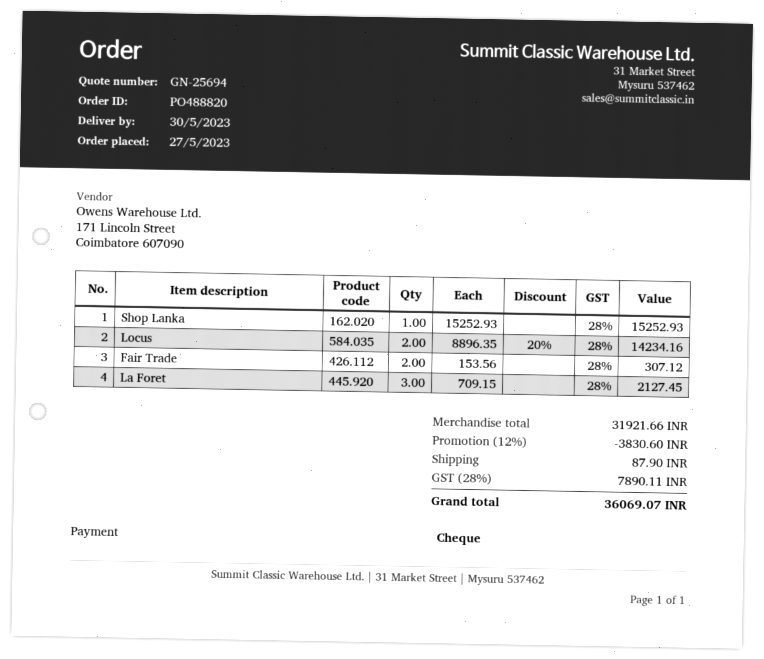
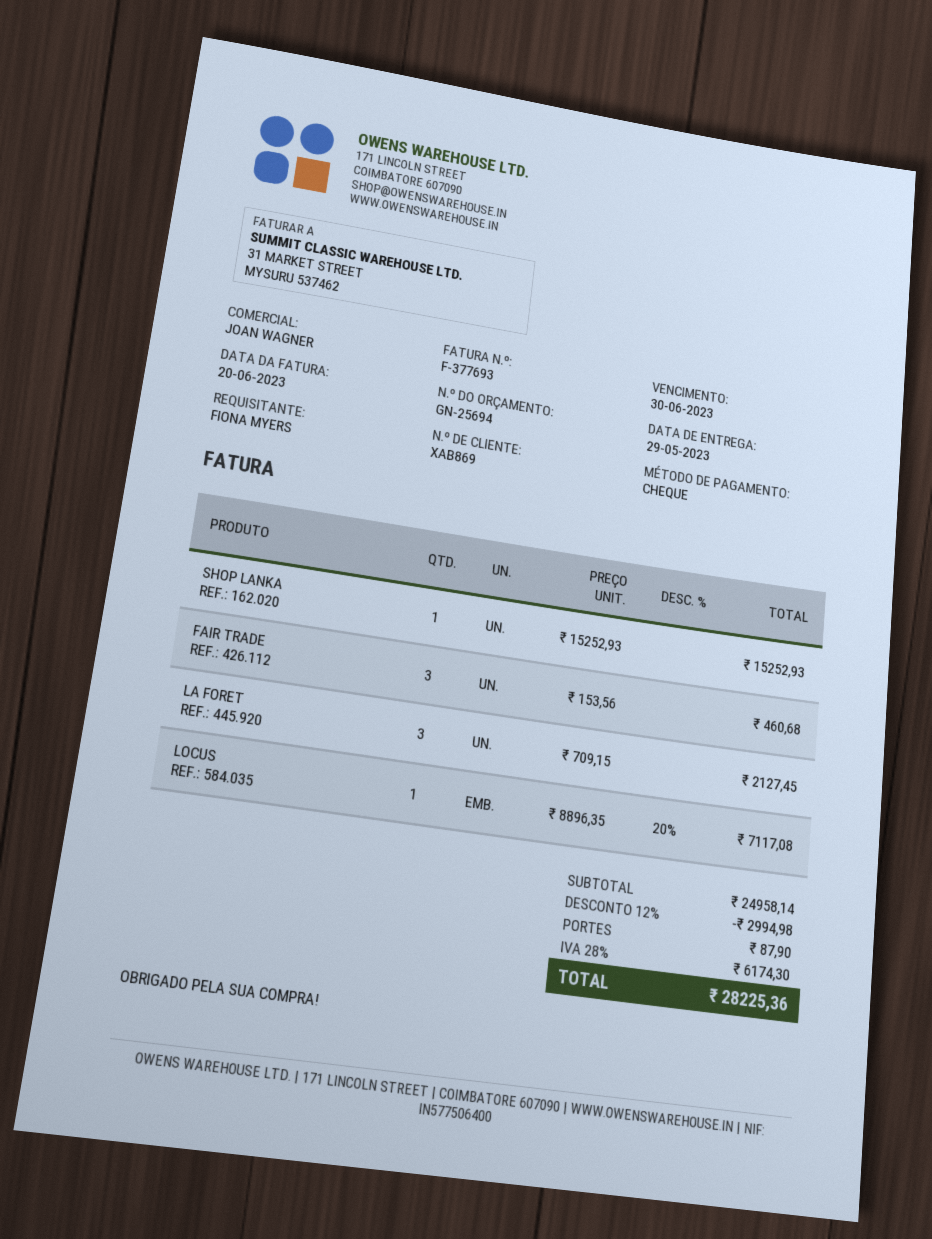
delivery date: 2023-05-30 -> 2023-05-29
Locus: 2 x 8896.35 - 20% = 14234.16 -> 1 x 8896.35 - 20% = 7117.08
Fair Trade: 2 x 153.56 = 307.12 -> 3 x 153.56 = 460.68
subtotal: 31921.66 -> 24958.14
discount: 12% = 3830.60 -> 12% = 2994.98
tax: 28% = 7890.11 -> 28% = 6174.30
total: 36069.07 -> 28225.36

